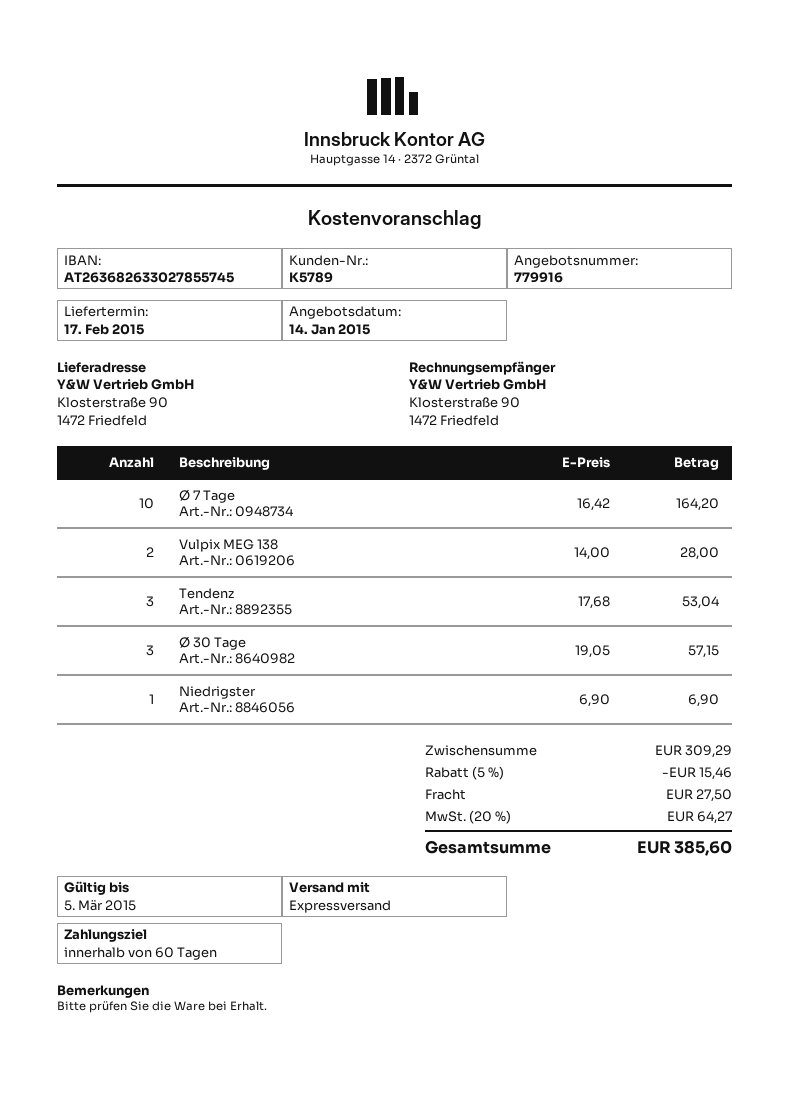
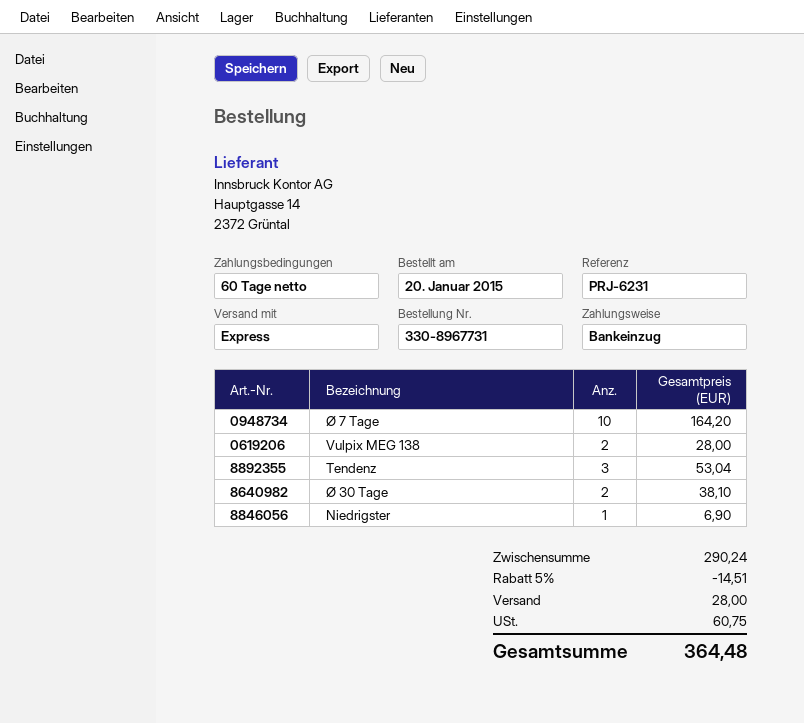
Ø 30 Tage: 3 for 57.15 -> 2 for 38.10
subtotal: 309.29 -> 290.24
discount: 5% = 15.46 -> 5% = 14.51
shipping: 27.50 -> 28.00
tax: 64.27 -> 60.75
total: 385.60 -> 364.48

